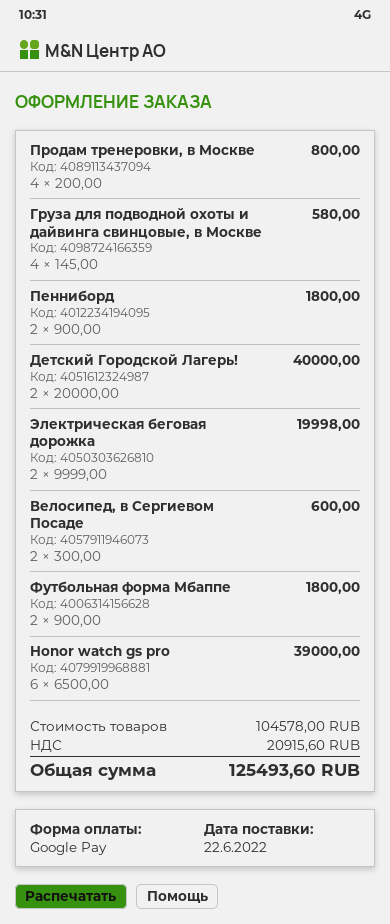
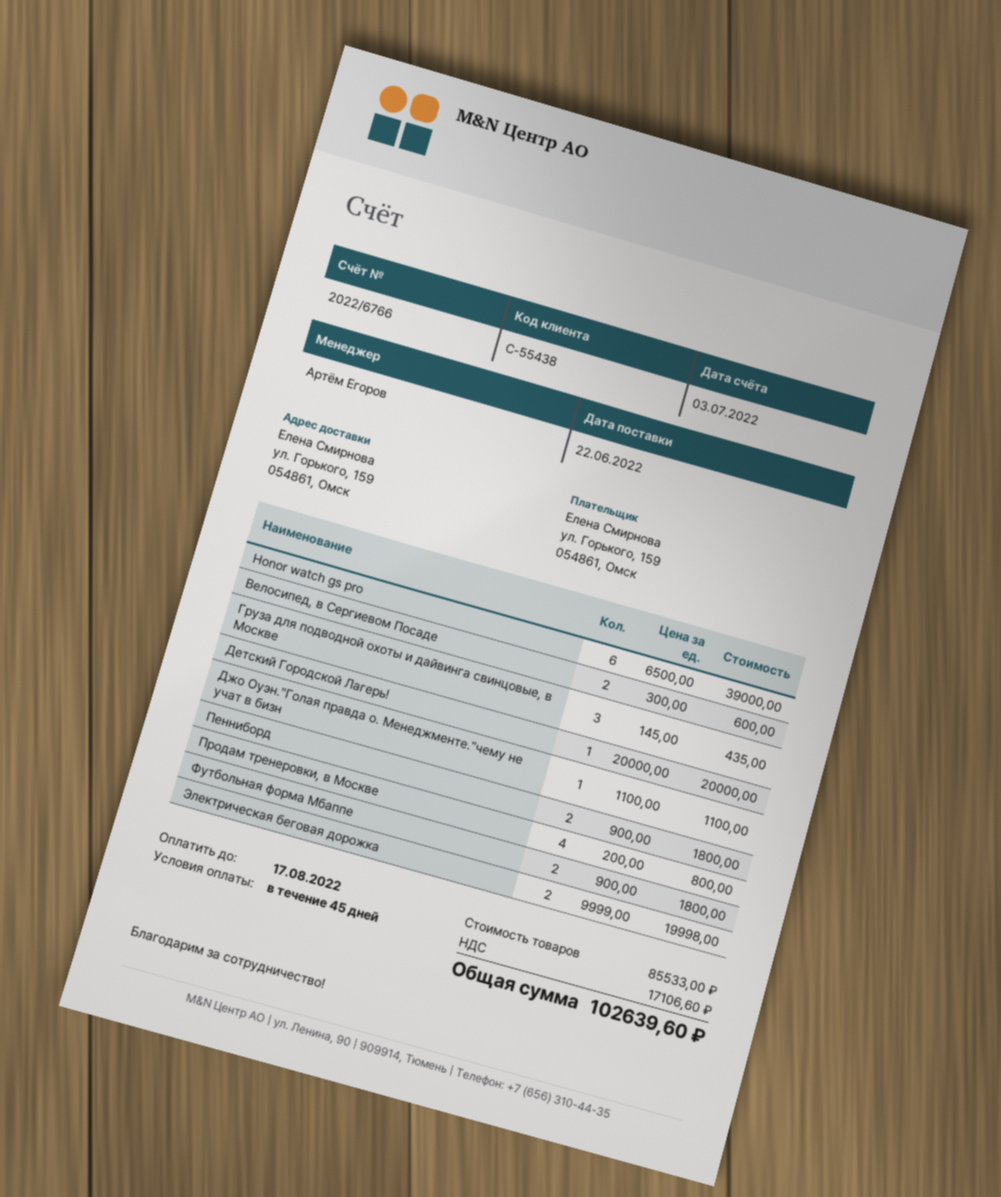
Груза для подводной охоты и дайвинга свинцовые, в Москве: 4 x 145.00 = 580.00 -> 3 x 145.00 = 435.00
Детский Городской Лагерь!: 2 x 20000.00 = 40000.00 -> 1 x 20000.00 = 20000.00
Джо Оуэн."Голая правда о. Менеджменте."чему не учат в бизн: none -> 1 x 1100.00 = 1100.00
subtotal: 104578.00 -> 85533.00
tax: 20915.60 -> 17106.60
total: 125493.60 -> 102639.60

